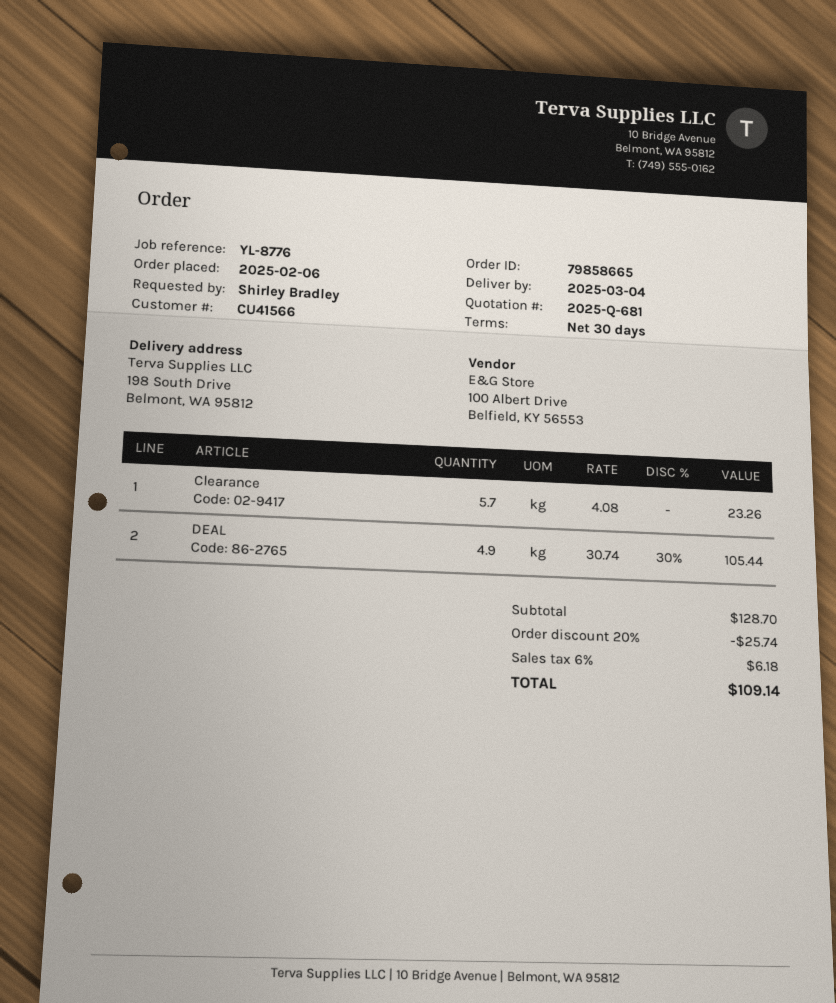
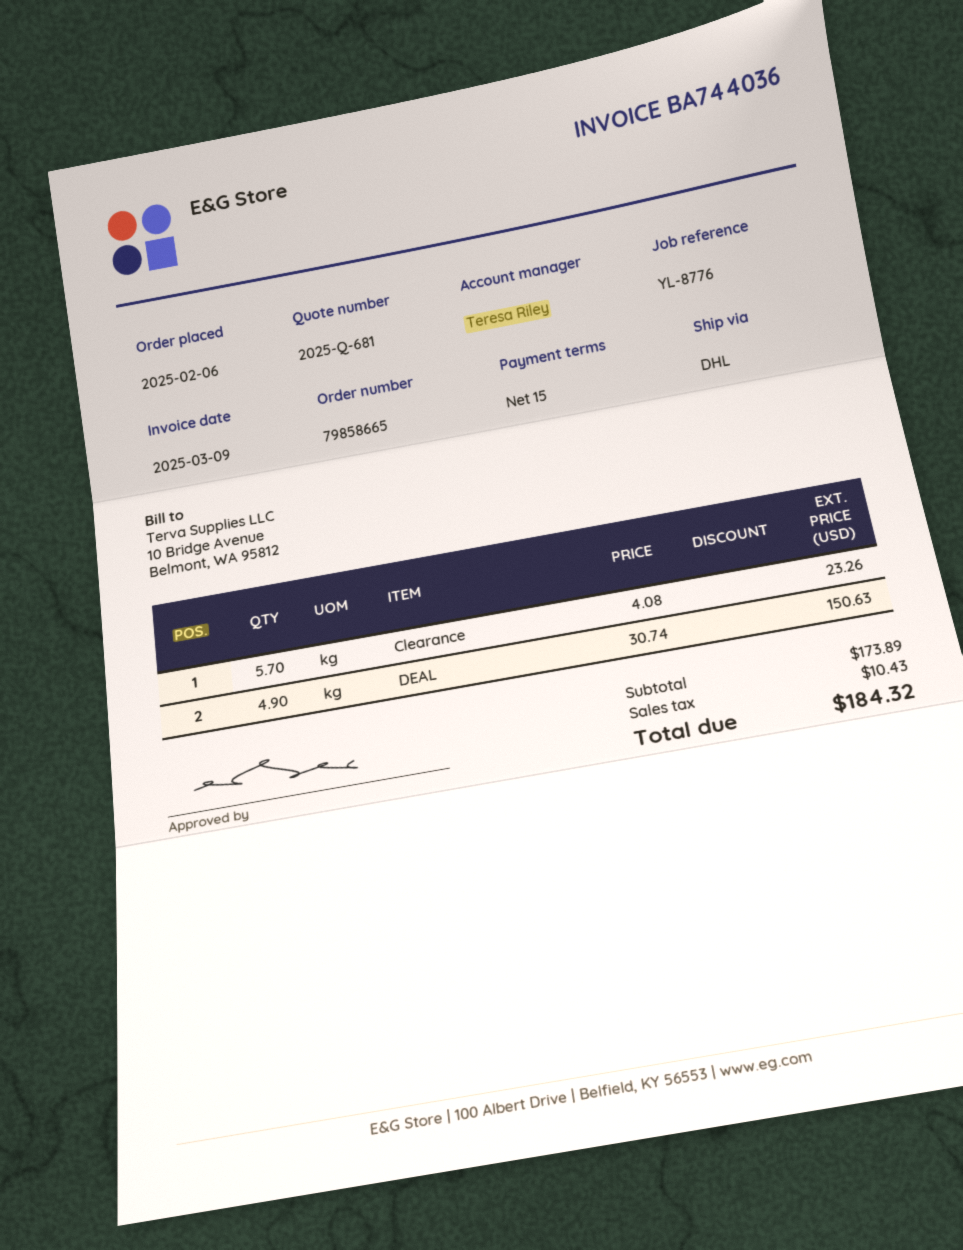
payment terms: 30 days -> 15 days
DEAL: 4.9 x 30.74 - 30% = 105.44 -> 4.9 x 30.74 = 150.63
subtotal: 128.70 -> 173.89
discount: 20% = 25.74 -> none
tax: 6.18 -> 10.43
total: 109.14 -> 184.32

